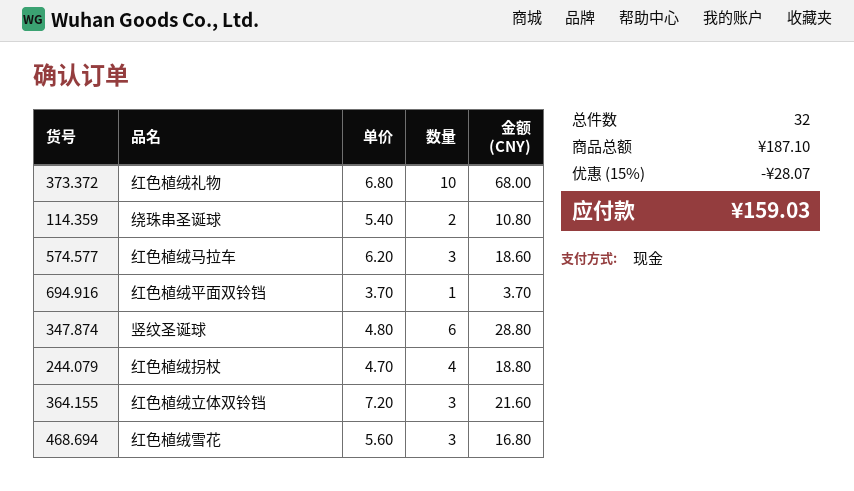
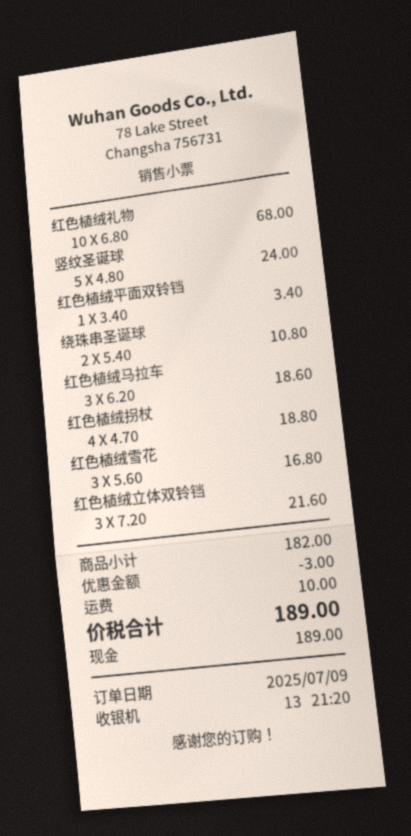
红色植绒平面双铃铛: 1 x 3.70 = 3.70 -> 1 x 3.40 = 3.40
竖纹圣诞球: 6 x 4.80 = 28.80 -> 5 x 4.80 = 24.00
subtotal: 187.10 -> 182.00
discount: 28.07 -> 3.00
shipping: none -> 10.00
total: 159.03 -> 189.00

